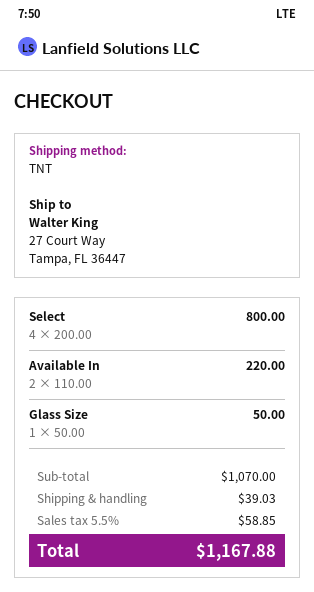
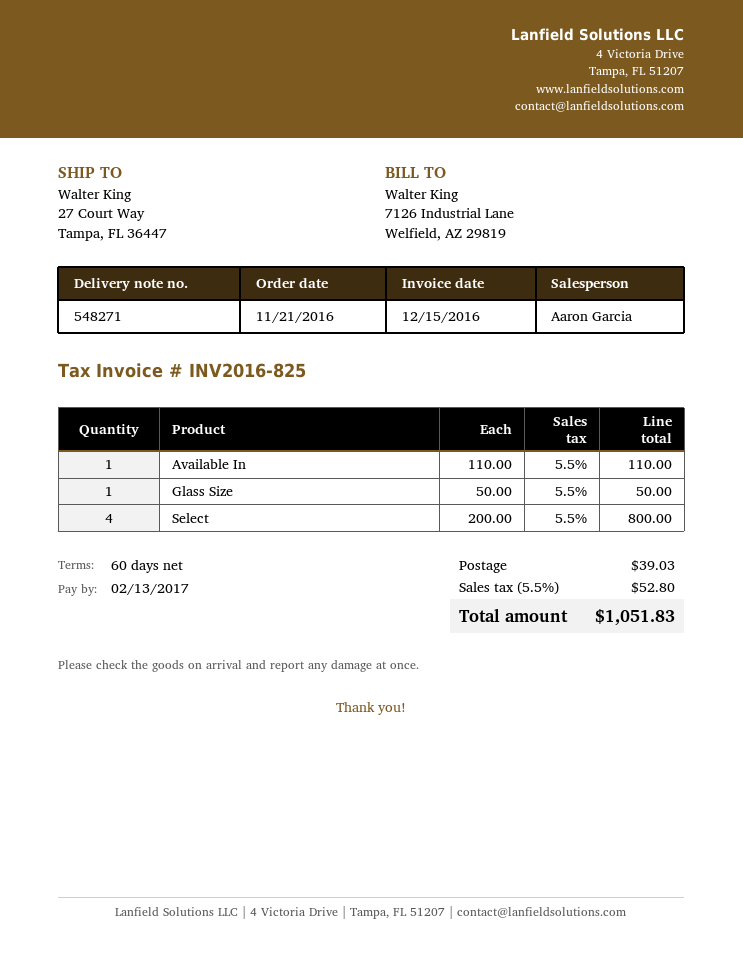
Available In: 2 x 110.00 = 220.00 -> 1 x 110.00 = 110.00
tax: 5.5% = 58.85 -> 5.5% = 52.80
total: 1167.88 -> 1051.83

